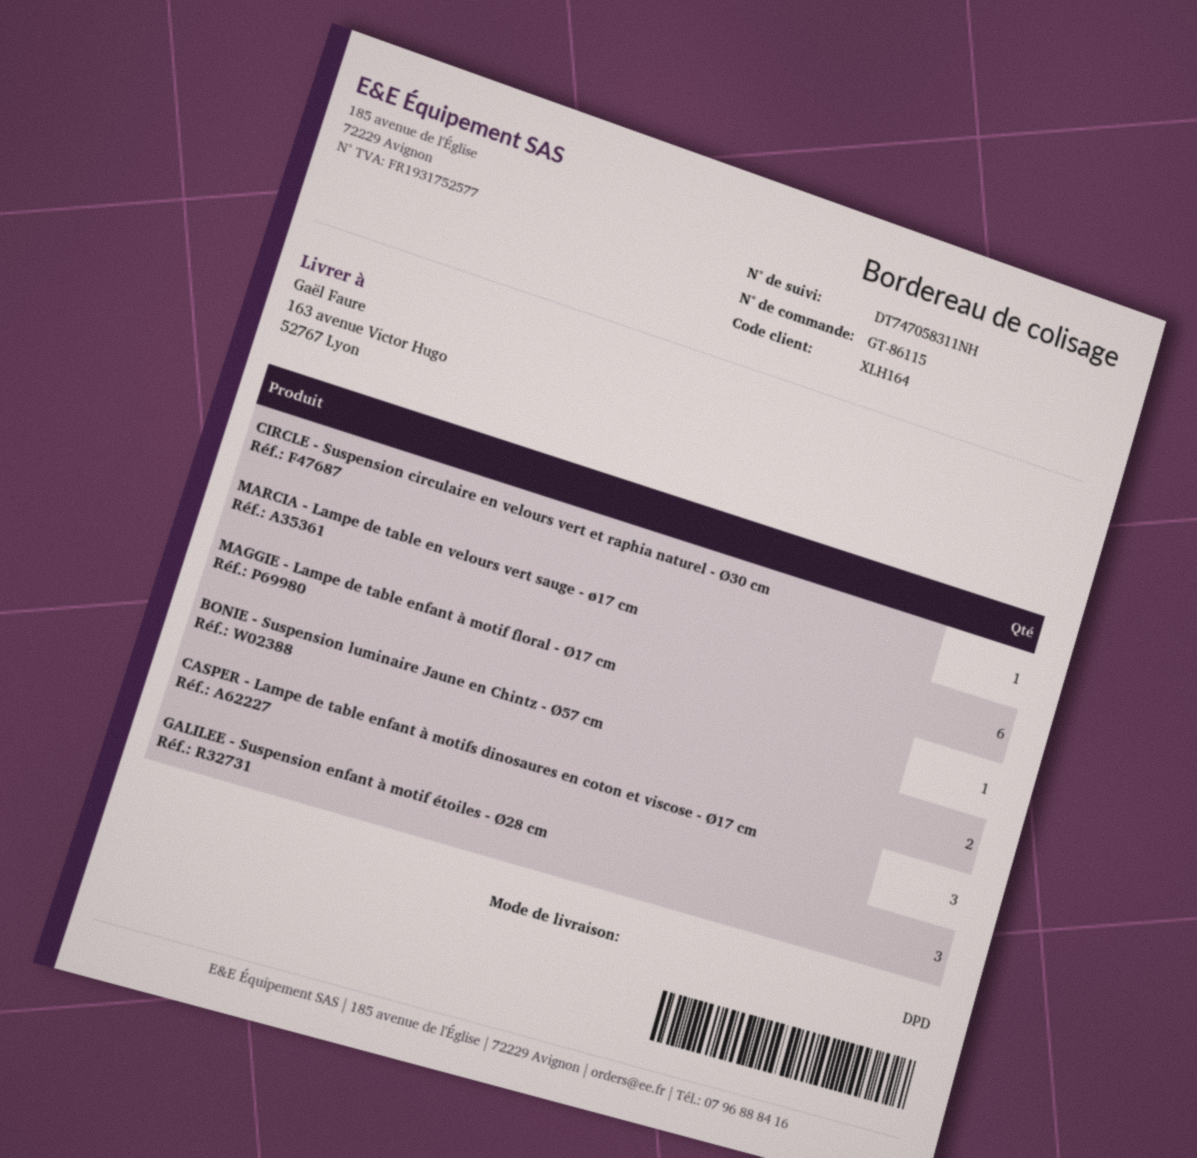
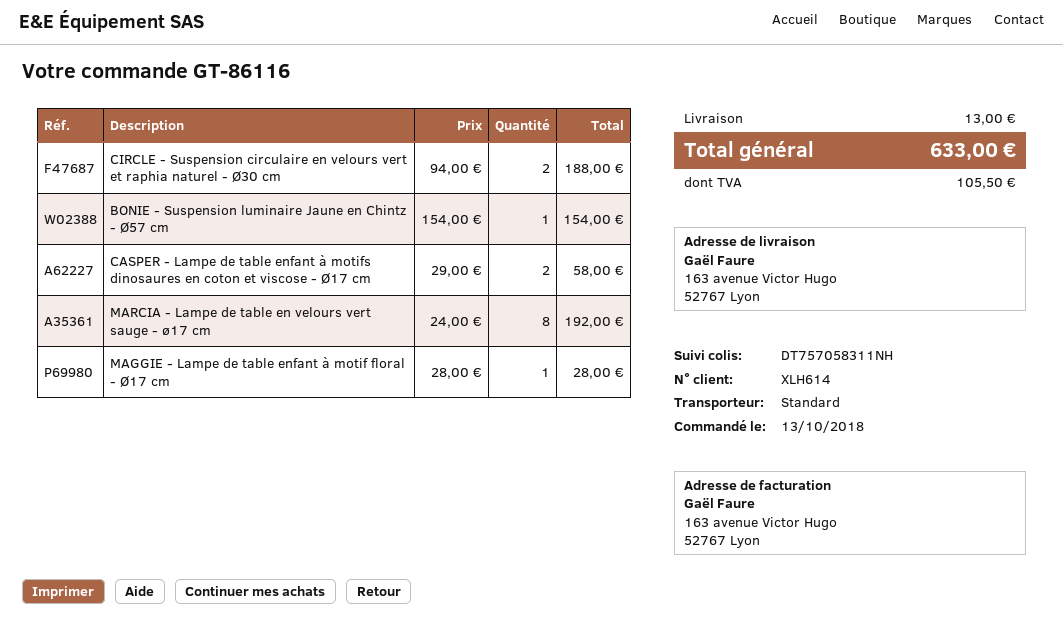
order number: GT-86115 -> GT-86116
customer number: XLH164 -> XLH614
shipping method: DPD -> standard
tracking number: DT747058311NH -> DT757058311NH
CIRCLE - Suspension circulaire en velours vert et raphia naturel - Ø30 cm: 1 -> 2
MARCIA - Lampe de table en velours vert sauge - ø17 cm: 6 -> 8
BONIE - Suspension luminaire Jaune en Chintz - Ø57 cm: 2 -> 1
CASPER - Lampe de table enfant à motifs dinosaures en coton et viscose - Ø17 cm: 3 -> 2
GALILEE - Suspension enfant à motif étoiles - Ø28 cm: 3 -> none

